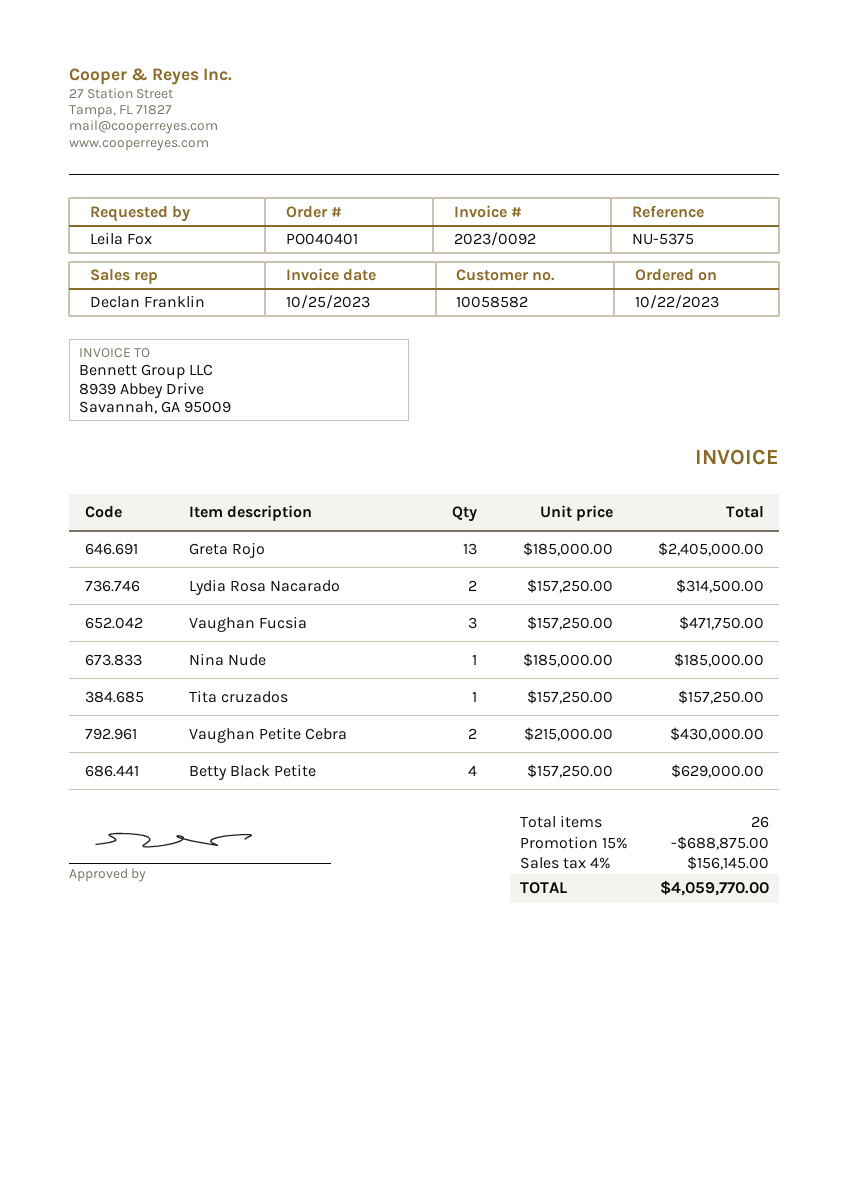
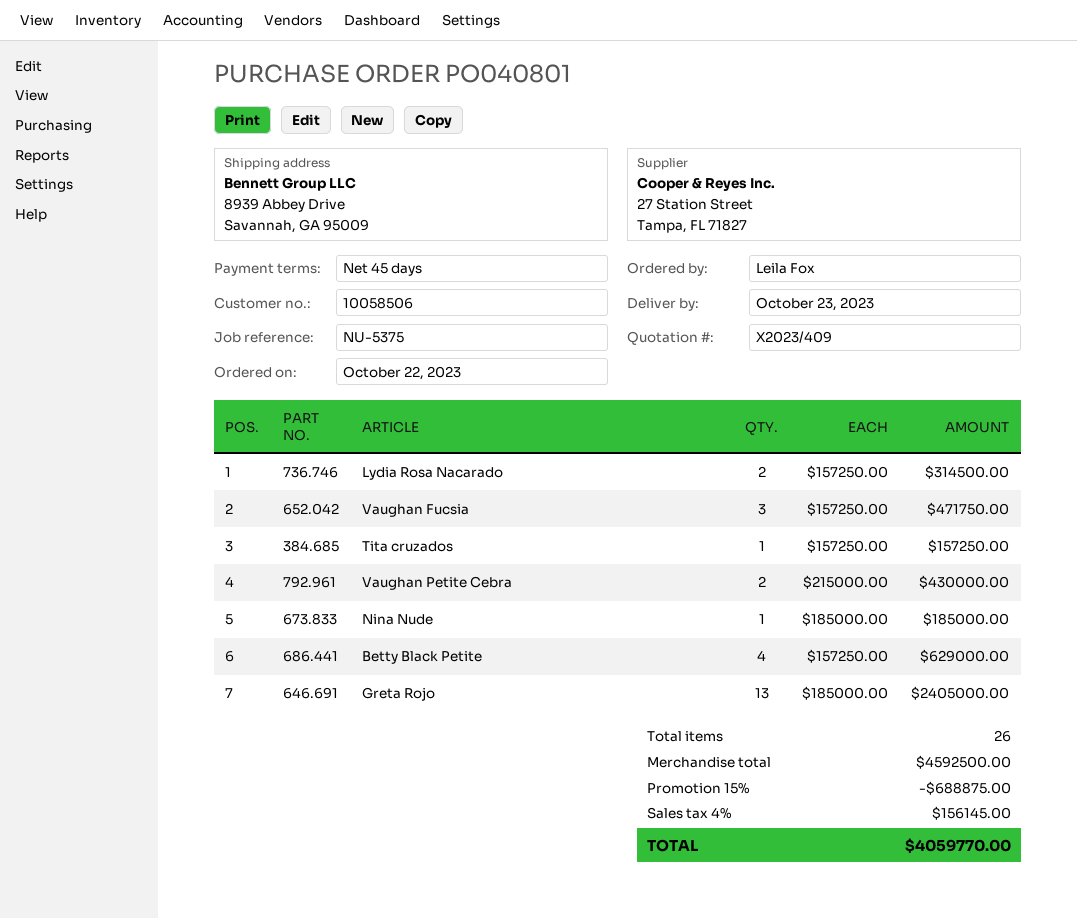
order number: PO040401 -> PO040801
customer number: 10058582 -> 10058506

